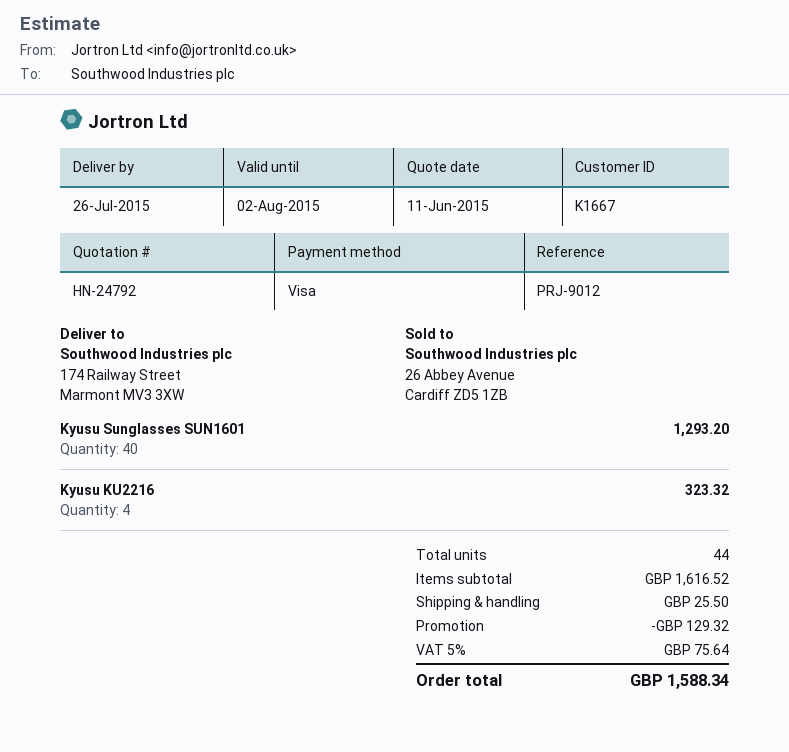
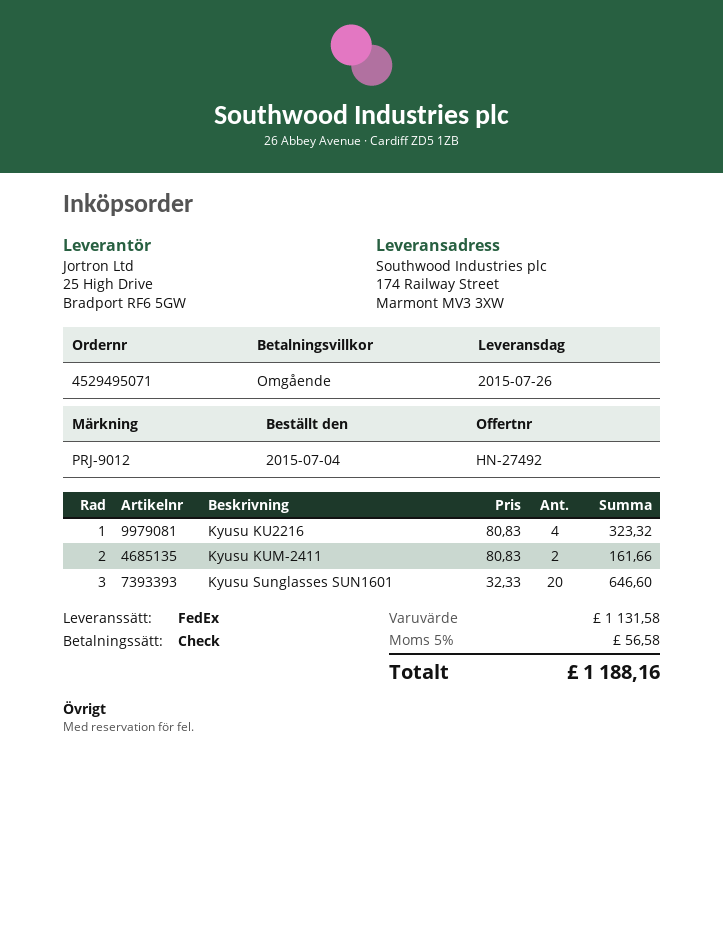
quote number: HN-24792 -> HN-27492
payment method: Visa -> cheque
Kyusu Sunglasses SUN1601: 40 for 1293.20 -> 20 for 646.60
Kyusu KUM-2411: none -> 2 for 161.66
subtotal: 1616.52 -> 1131.58
discount: 129.32 -> none
shipping: 25.50 -> none
tax: 5% = 75.64 -> 5% = 56.58
total: 1588.34 -> 1188.16

